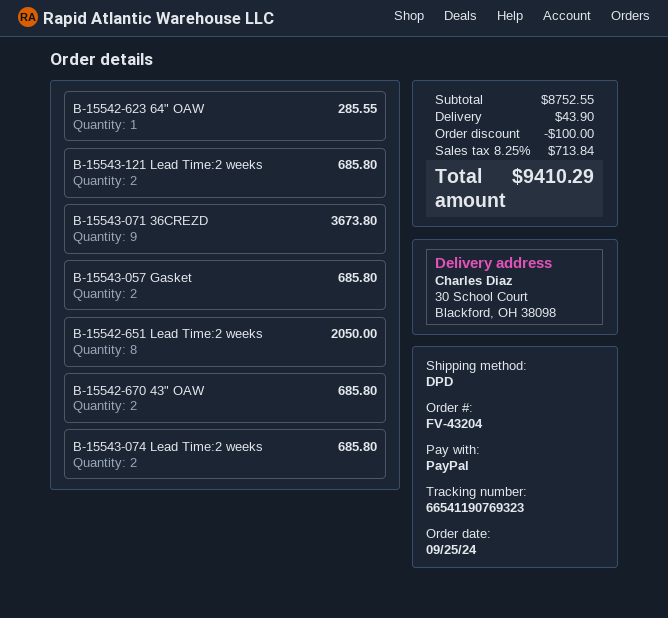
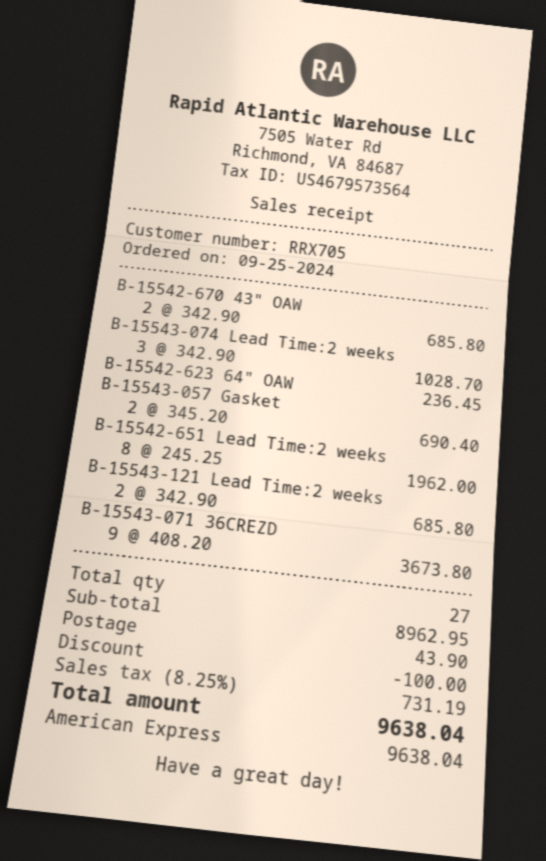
payment method: PayPal -> American Express
B-15542-623 64" OAW: 1 for 285.55 -> 1 for 236.45
B-15543-057 Gasket: 2 for 685.80 -> 2 for 690.40
B-15542-651 Lead Time:2 weeks: 8 for 2050.00 -> 8 for 1962.00
B-15543-074 Lead Time:2 weeks: 2 for 685.80 -> 3 for 1028.70
subtotal: 8752.55 -> 8962.95
tax: 8.25% = 713.84 -> 8.25% = 731.19
total: 9410.29 -> 9638.04

